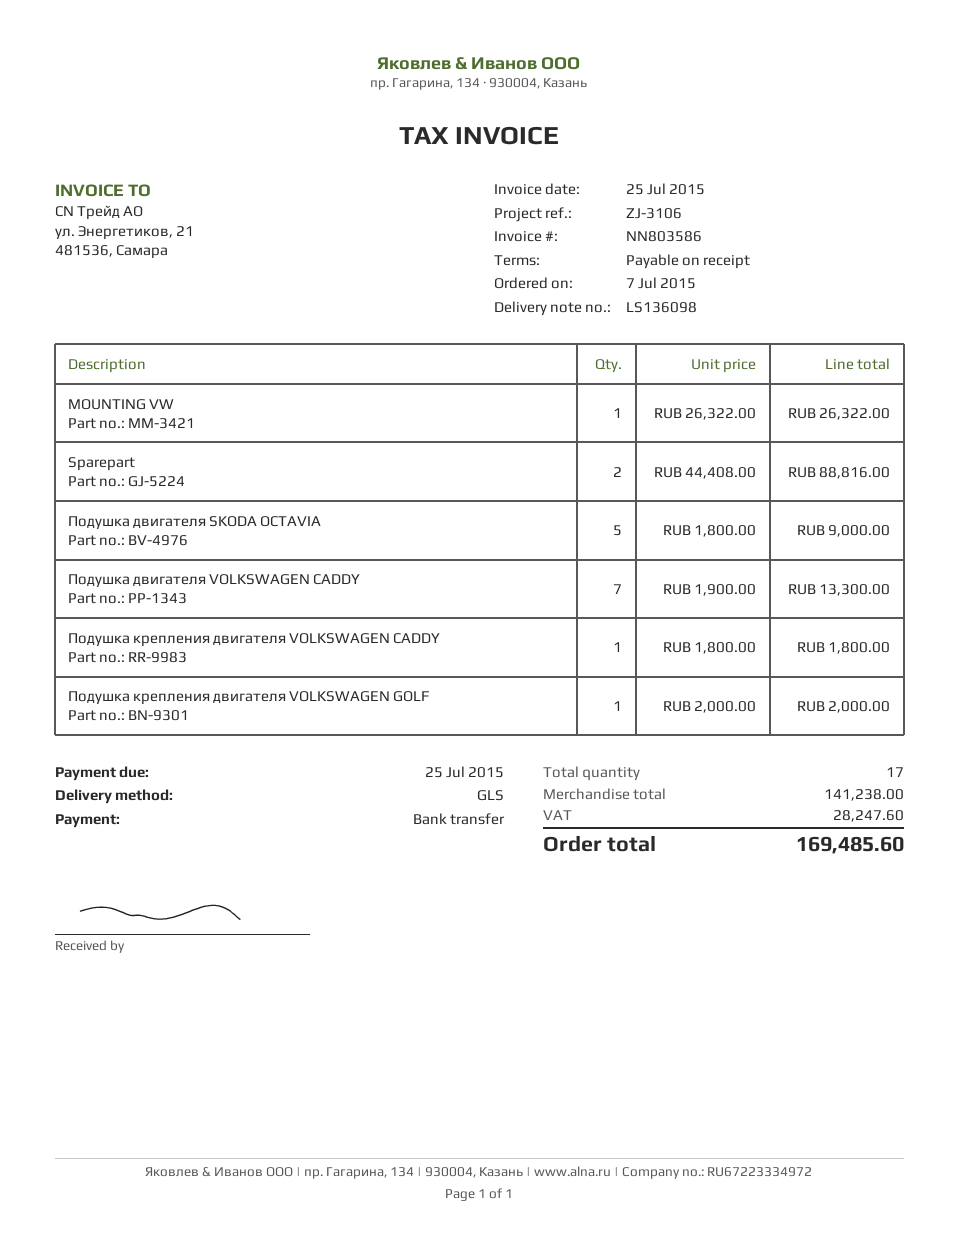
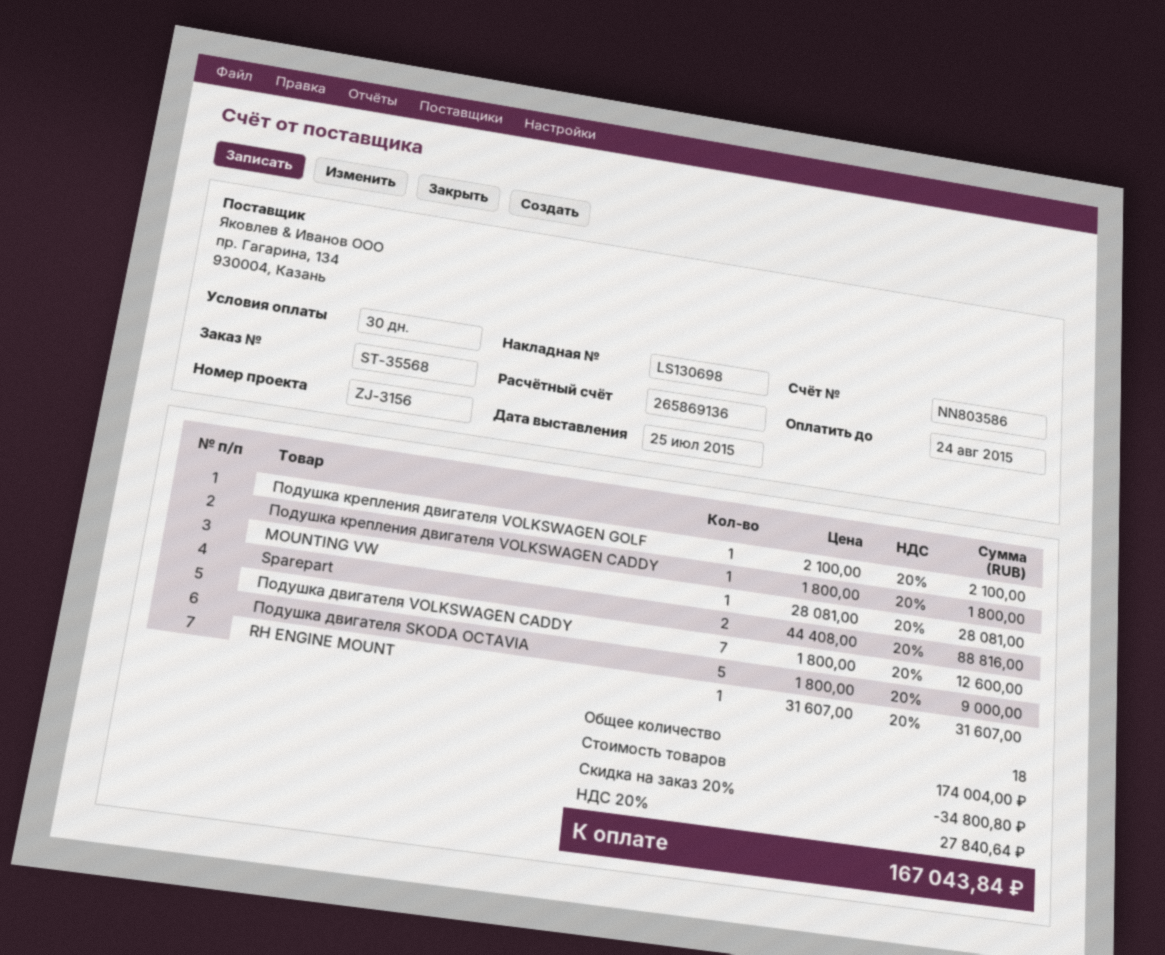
delivery note number: LS136098 -> LS130698
payment terms: on receipt -> 30 days
due date: 2015-07-25 -> 2015-08-24
reference: ZJ-3106 -> ZJ-3156
MOUNTING VW: 1 x 26322.00 = 26322.00 -> 1 x 28081.00 = 28081.00
Подушка двигателя VOLKSWAGEN CADDY: 7 x 1900.00 = 13300.00 -> 7 x 1800.00 = 12600.00
Подушка крепления двигателя VOLKSWAGEN GOLF: 1 x 2000.00 = 2000.00 -> 1 x 2100.00 = 2100.00
RH ENGINE MOUNT: none -> 1 x 31607.00 = 31607.00
total quantity: 17 -> 18
subtotal: 141238.00 -> 174004.00
discount: none -> 20% = 34800.80
tax: 28247.60 -> 27840.64
total: 169485.60 -> 167043.84

